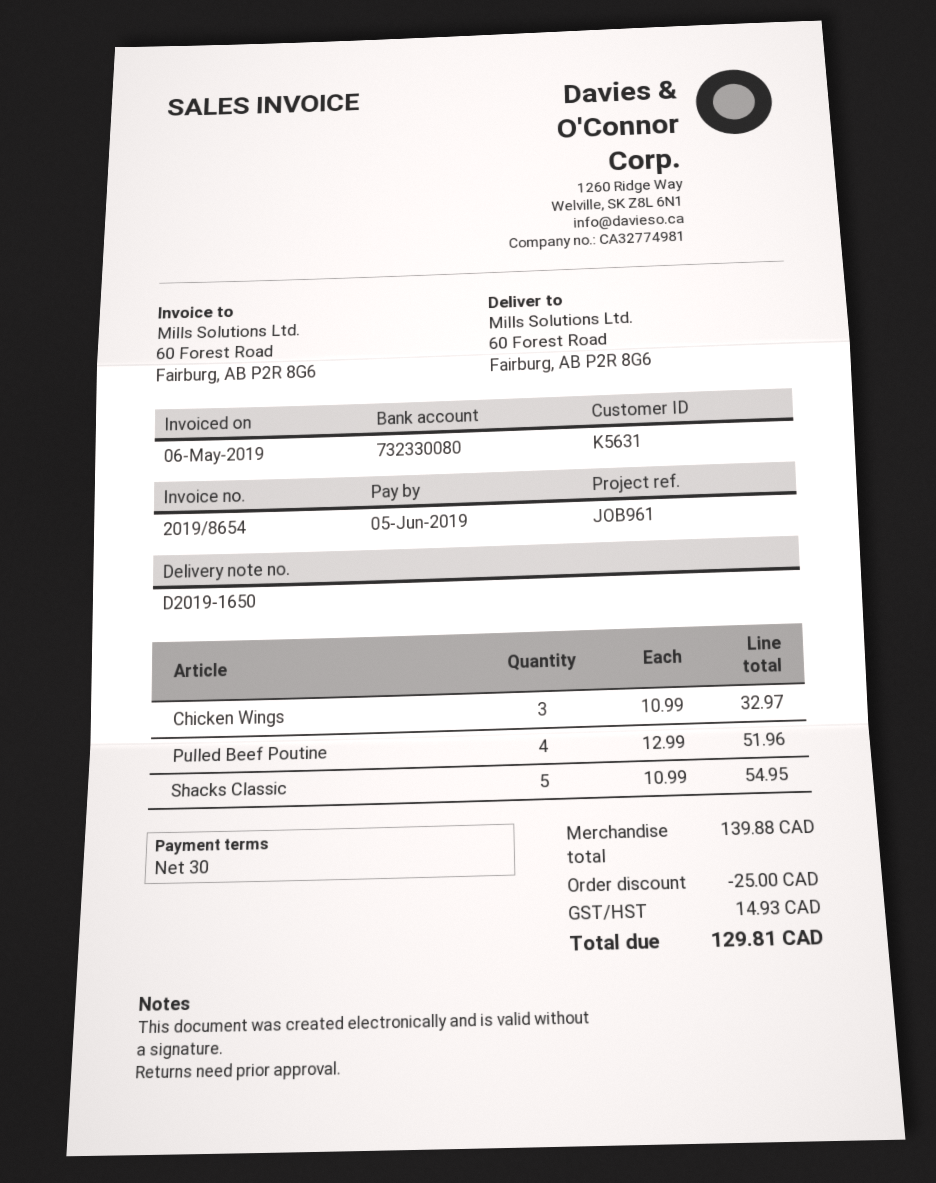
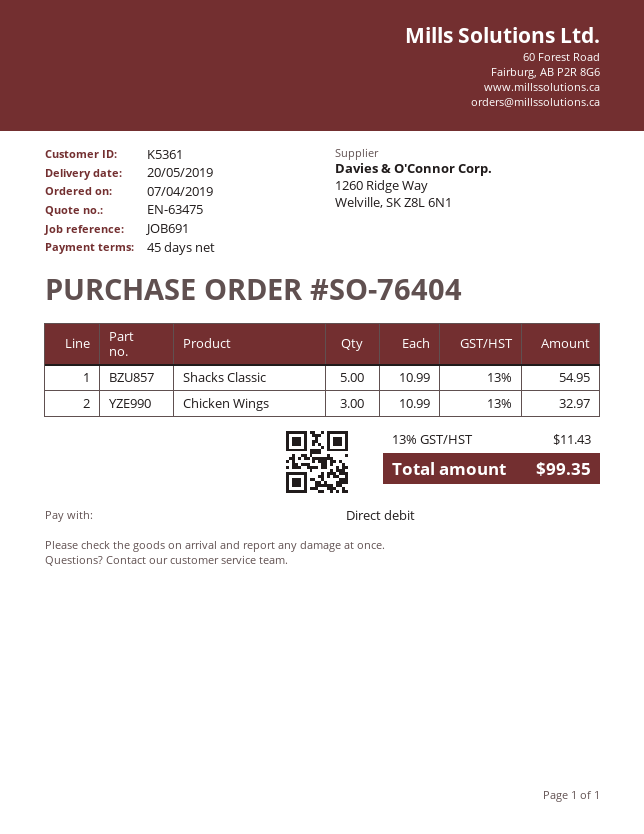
payment terms: 30 days -> 45 days
customer number: K5631 -> K5361
reference: JOB961 -> JOB691
Pulled Beef Poutine: 4 x 12.99 = 51.96 -> none
discount: 25.00 -> none
tax: 14.93 -> 11.43
total: 129.81 -> 99.35

